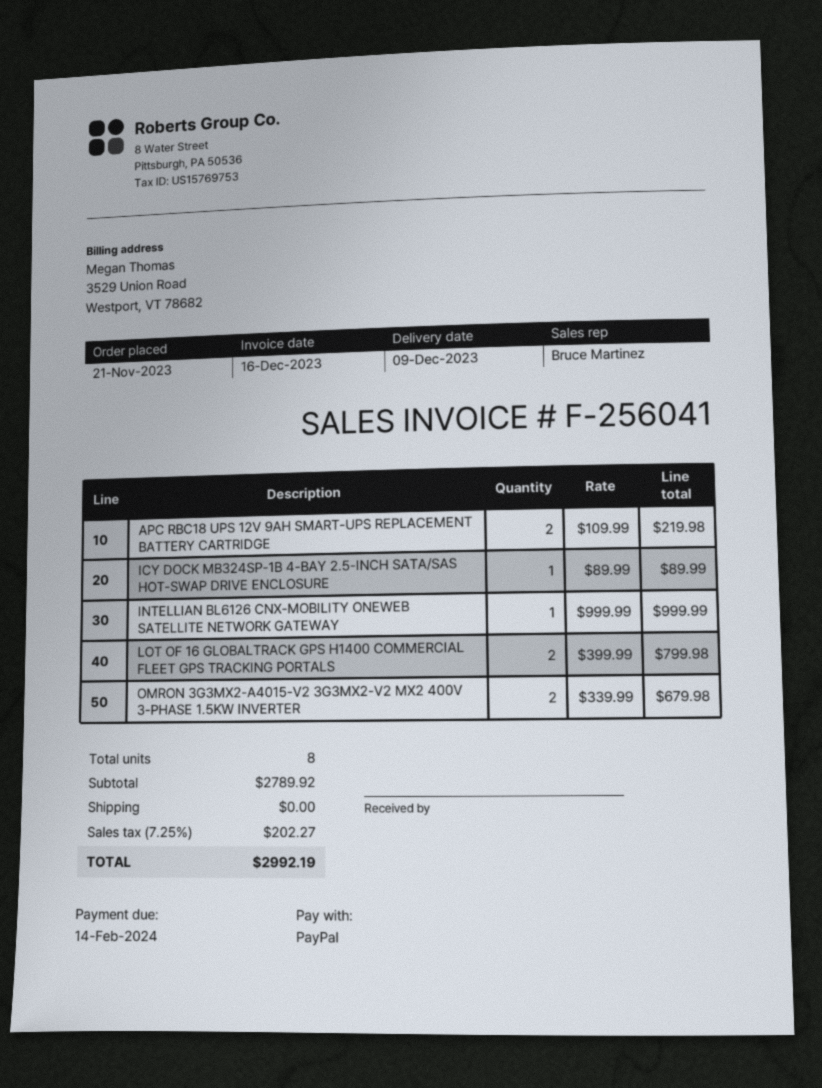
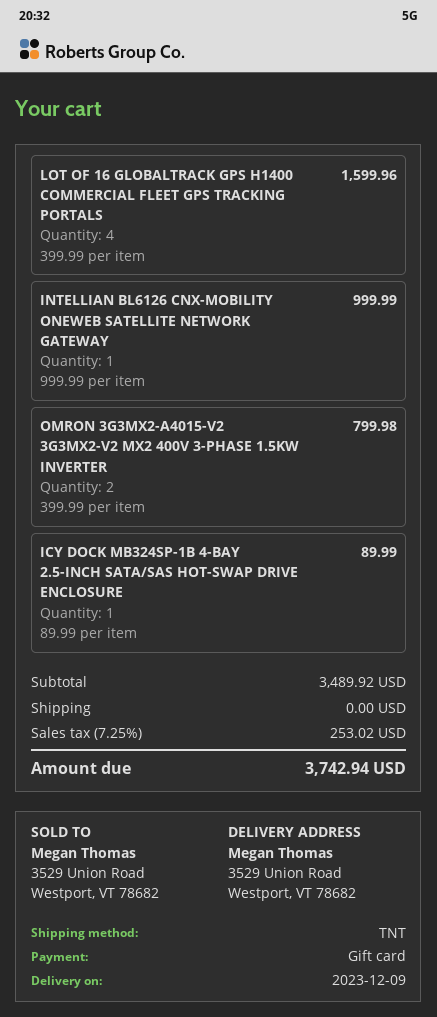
payment method: PayPal -> gift card
APC RBC18 UPS 12V 9AH SMART-UPS REPLACEMENT BATTERY CARTRIDGE: 2 x 109.99 = 219.98 -> none
LOT OF 16 GLOBALTRACK GPS H1400 COMMERCIAL FLEET GPS TRACKING PORTALS: 2 x 399.99 = 799.98 -> 4 x 399.99 = 1599.96
OMRON 3G3MX2-A4015-V2 3G3MX2-V2 MX2 400V 3-PHASE 1.5KW INVERTER: 2 x 339.99 = 679.98 -> 2 x 399.99 = 799.98
subtotal: 2789.92 -> 3489.92
tax: 7.25% = 202.27 -> 7.25% = 253.02
total: 2992.19 -> 3742.94

